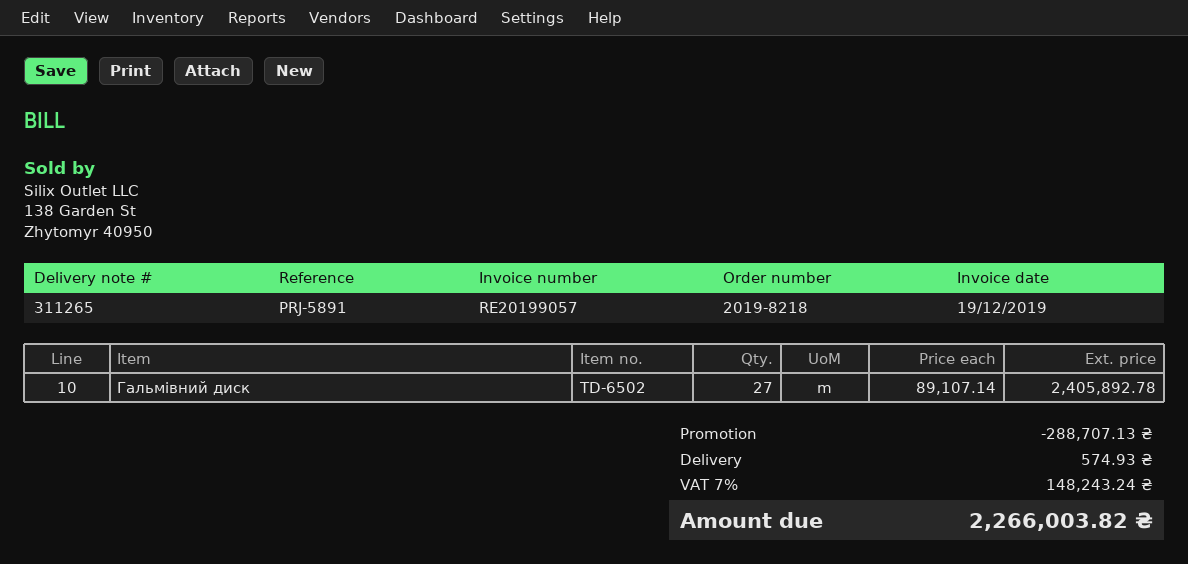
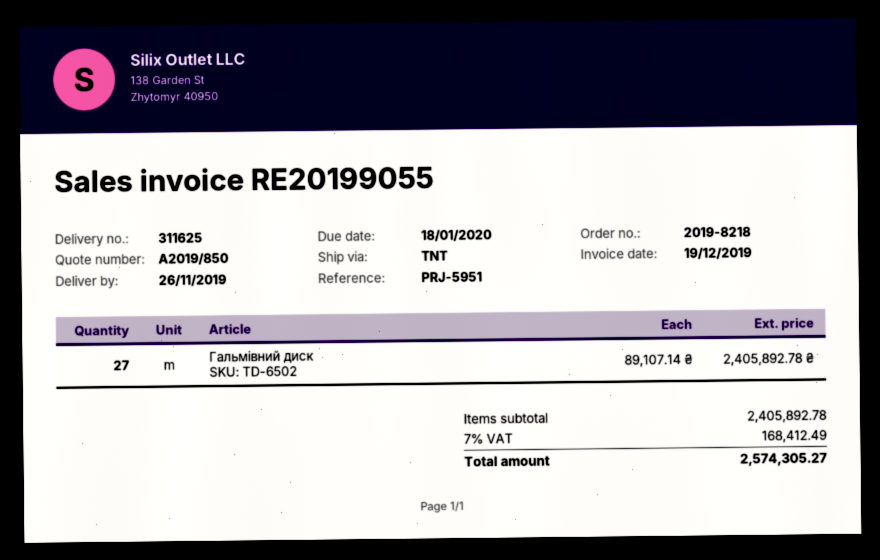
delivery note number: 311265 -> 311625
invoice number: RE20199057 -> RE20199055
reference: PRJ-5891 -> PRJ-5951
discount: 288707.13 -> none
shipping: 574.93 -> none
tax: 7% = 148243.24 -> 7% = 168412.49
total: 2266003.82 -> 2574305.27

